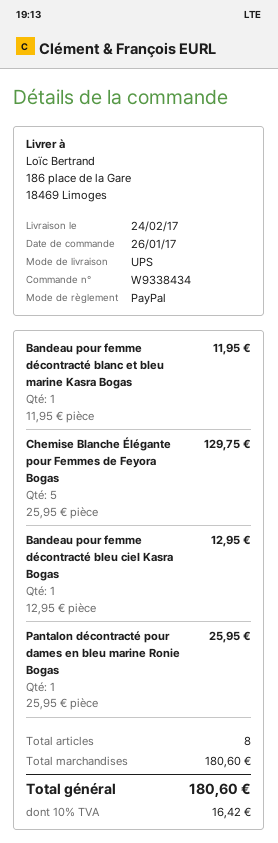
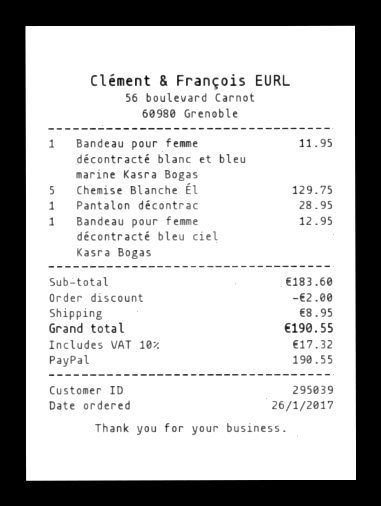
Pantalon décontracté pour dames en bleu marine Ronie Bogas: 1 for 25.95 -> 1 for 28.95
subtotal: 180.60 -> 183.60
discount: none -> 2.00
shipping: none -> 8.95
tax: 10% = 16.42 -> 10% = 17.32
total: 180.60 -> 190.55

